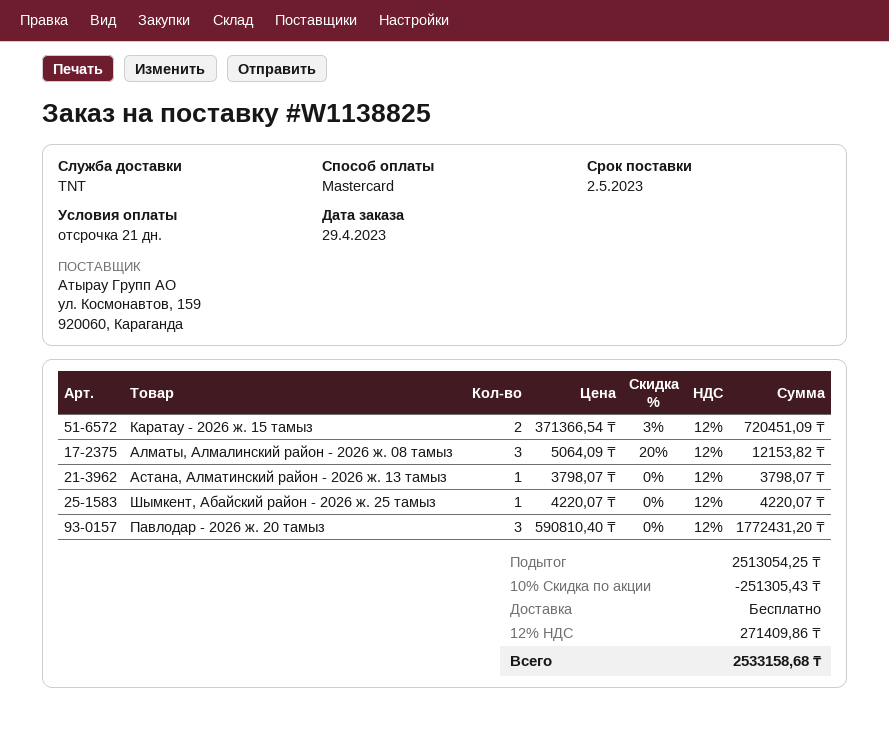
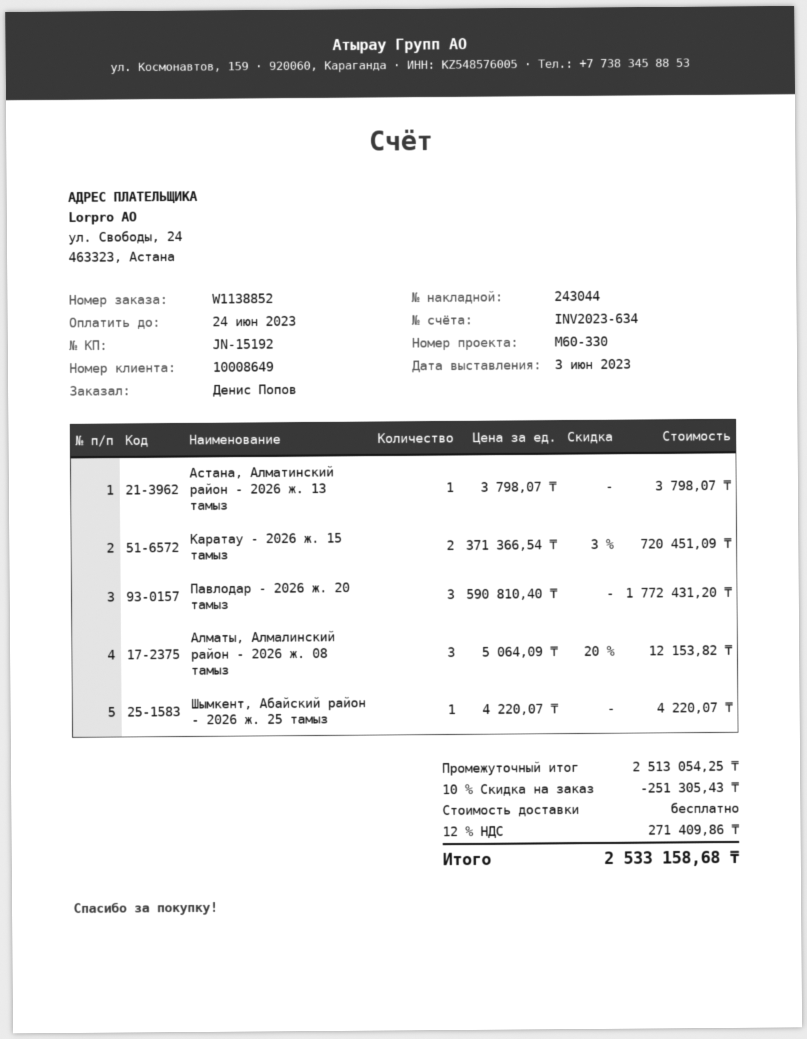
order number: W1138825 -> W1138852

